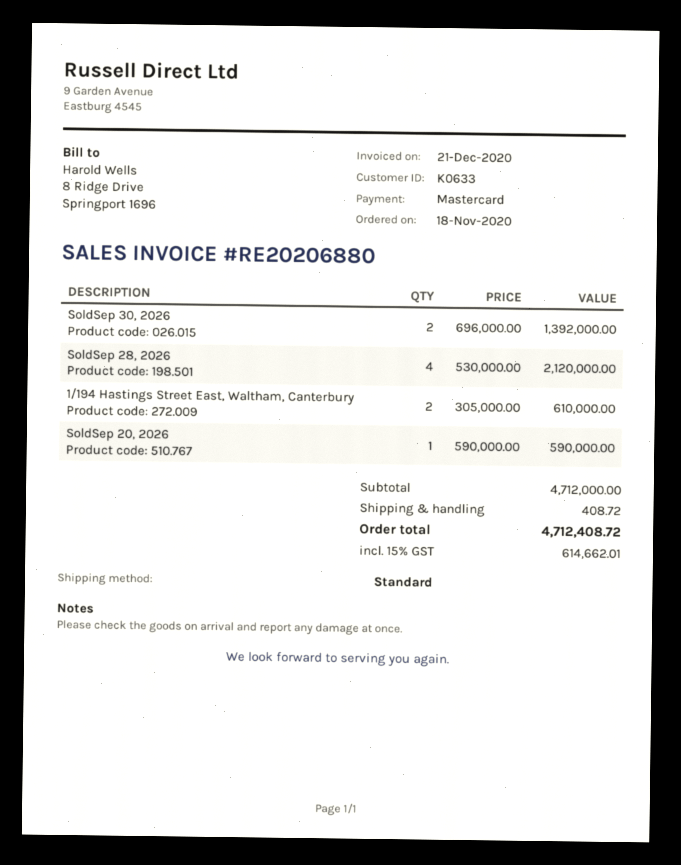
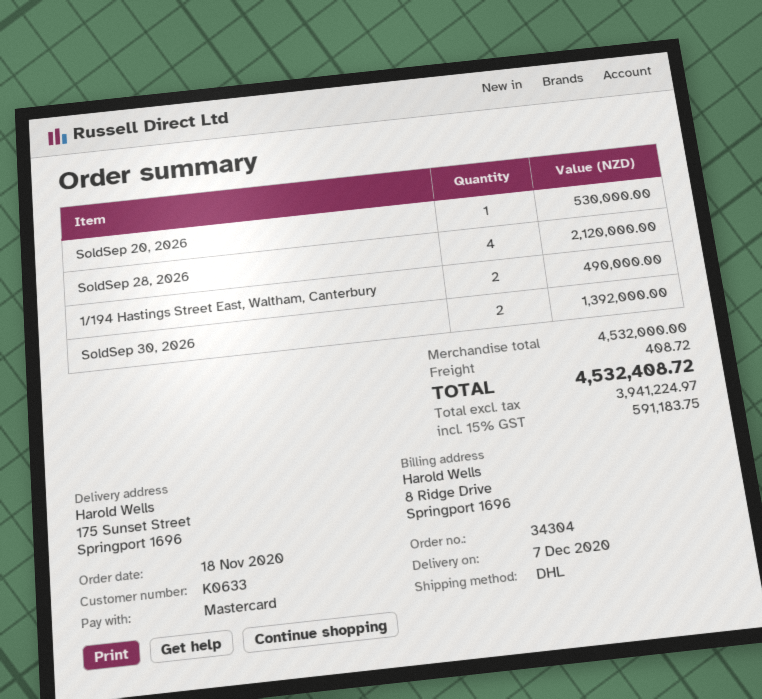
shipping method: standard -> DHL
1/194 Hastings Street East, Waltham, Canterbury: 2 for 610000.00 -> 2 for 490000.00
SoldSep 20, 2026: 1 for 590000.00 -> 1 for 530000.00
subtotal: 4712000.00 -> 4532000.00
tax: 15% = 614662.01 -> 15% = 591183.75
total: 4712408.72 -> 4532408.72

